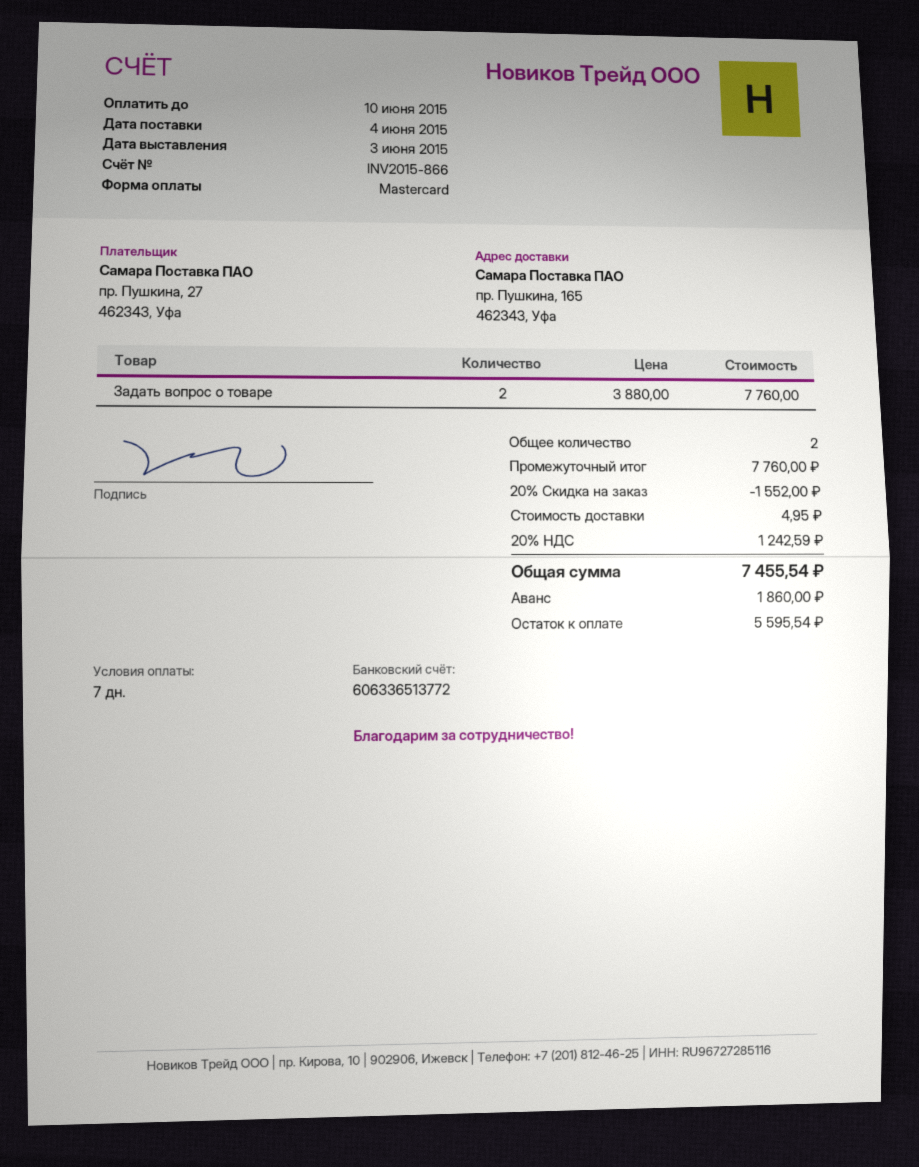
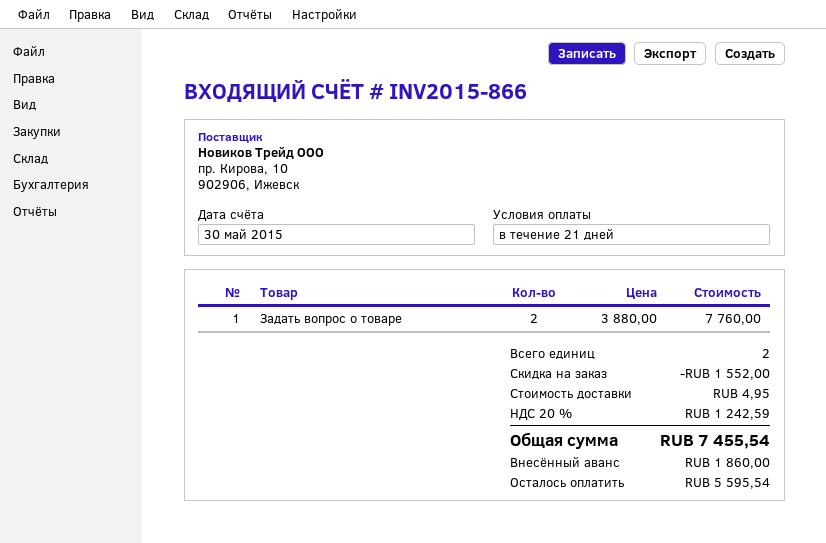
invoice date: 2015-06-03 -> 2015-05-30
payment terms: 7 days -> 21 days

